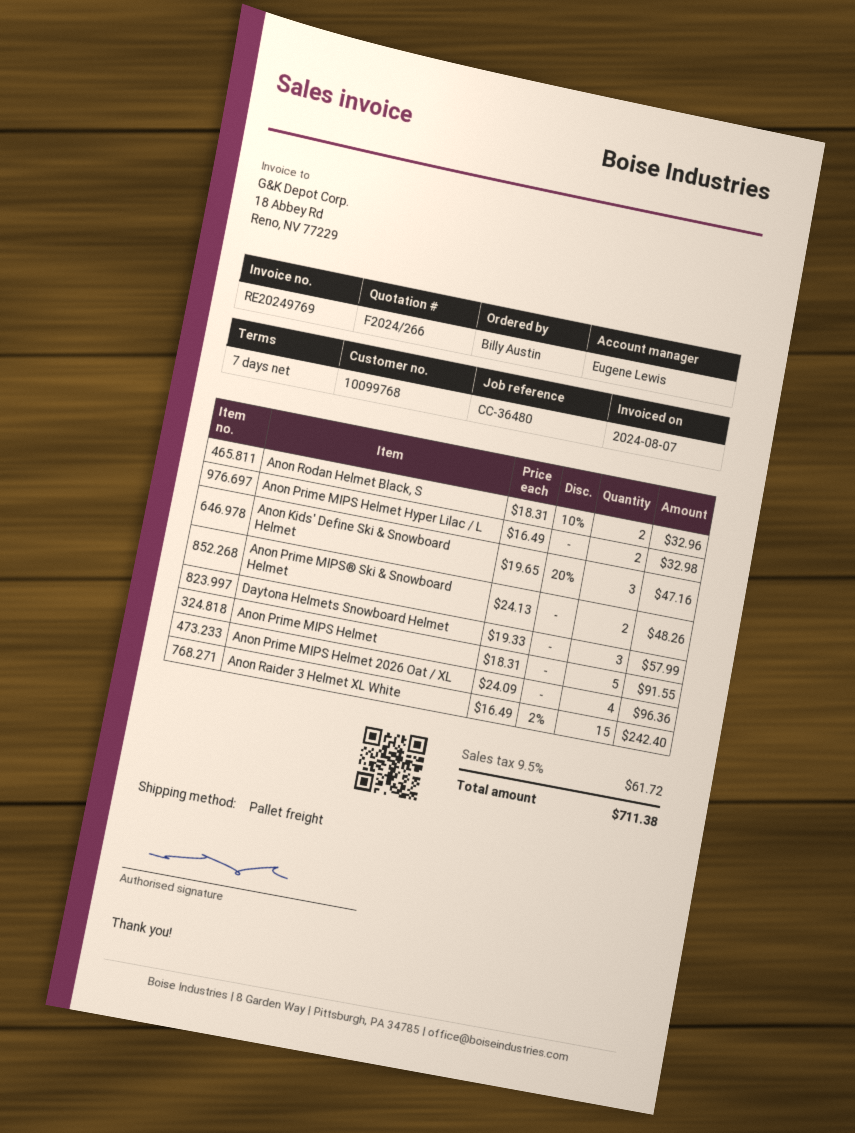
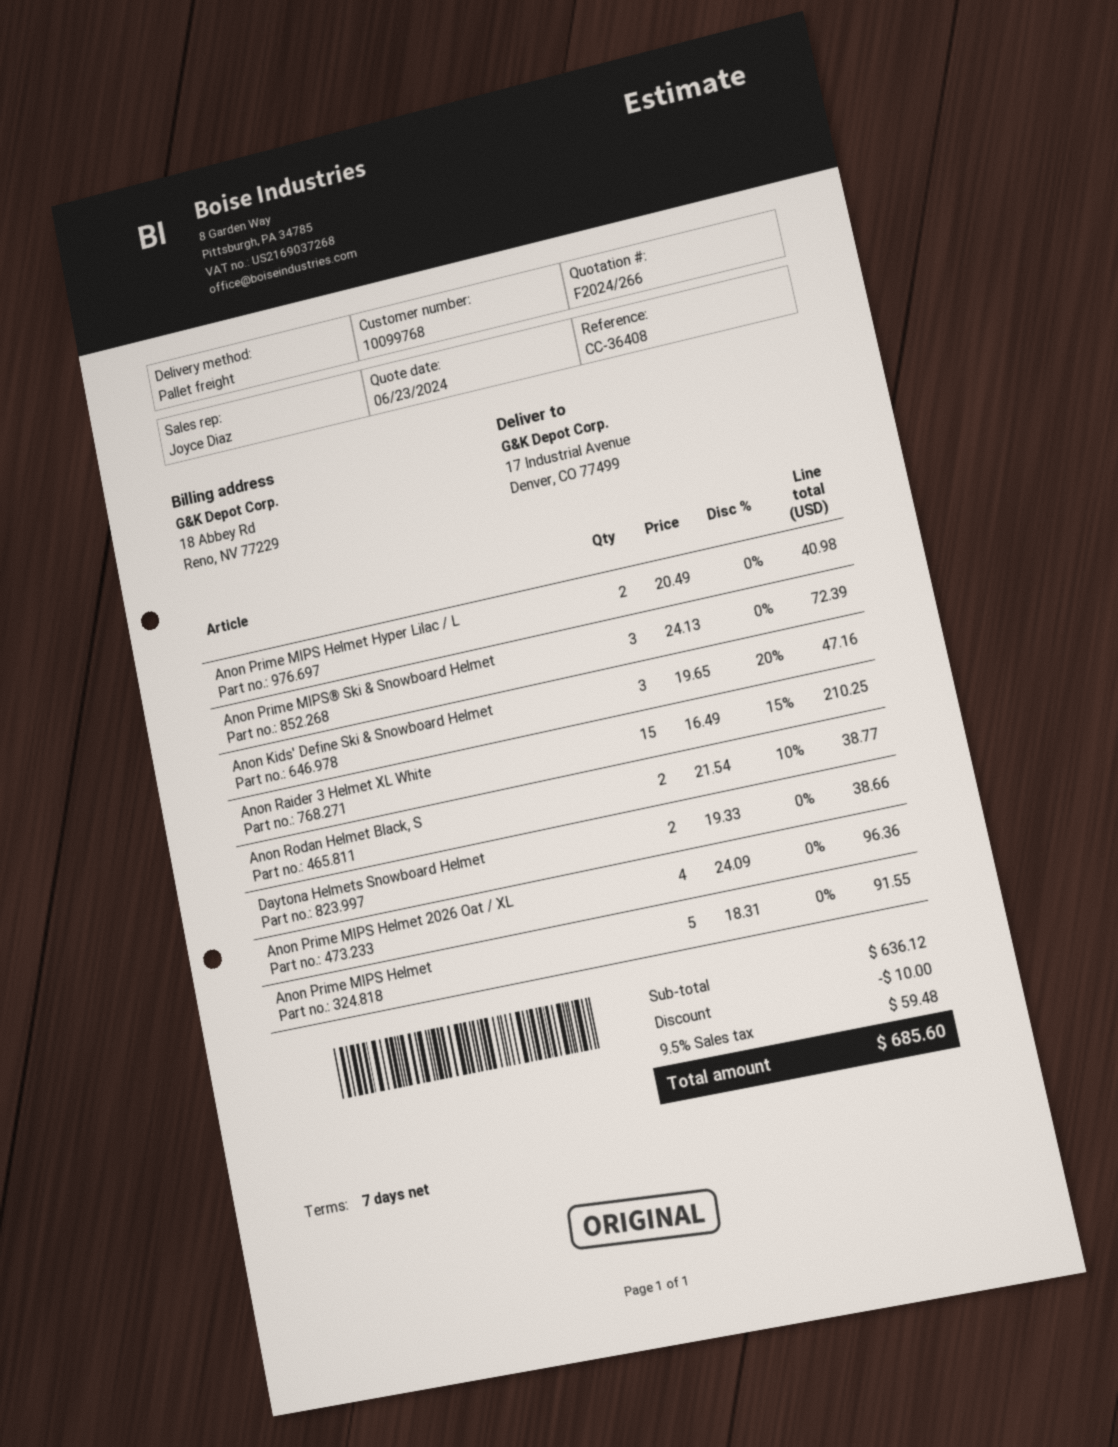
reference: CC-36480 -> CC-36408
sales rep: Eugene Lewis -> Joyce Diaz
Anon Rodan Helmet Black, S: 2 x 18.31 - 10% = 32.96 -> 2 x 21.54 - 10% = 38.77
Anon Prime MIPS Helmet Hyper Lilac / L: 2 x 16.49 = 32.98 -> 2 x 20.49 = 40.98
Anon Prime MIPS® Ski & Snowboard Helmet: 2 x 24.13 = 48.26 -> 3 x 24.13 = 72.39
Daytona Helmets Snowboard Helmet: 3 x 19.33 = 57.99 -> 2 x 19.33 = 38.66
Anon Raider 3 Helmet XL White: 15 x 16.49 - 2% = 242.40 -> 15 x 16.49 - 15% = 210.25
discount: none -> 10.00
tax: 9.5% = 61.72 -> 9.5% = 59.48
total: 711.38 -> 685.60

